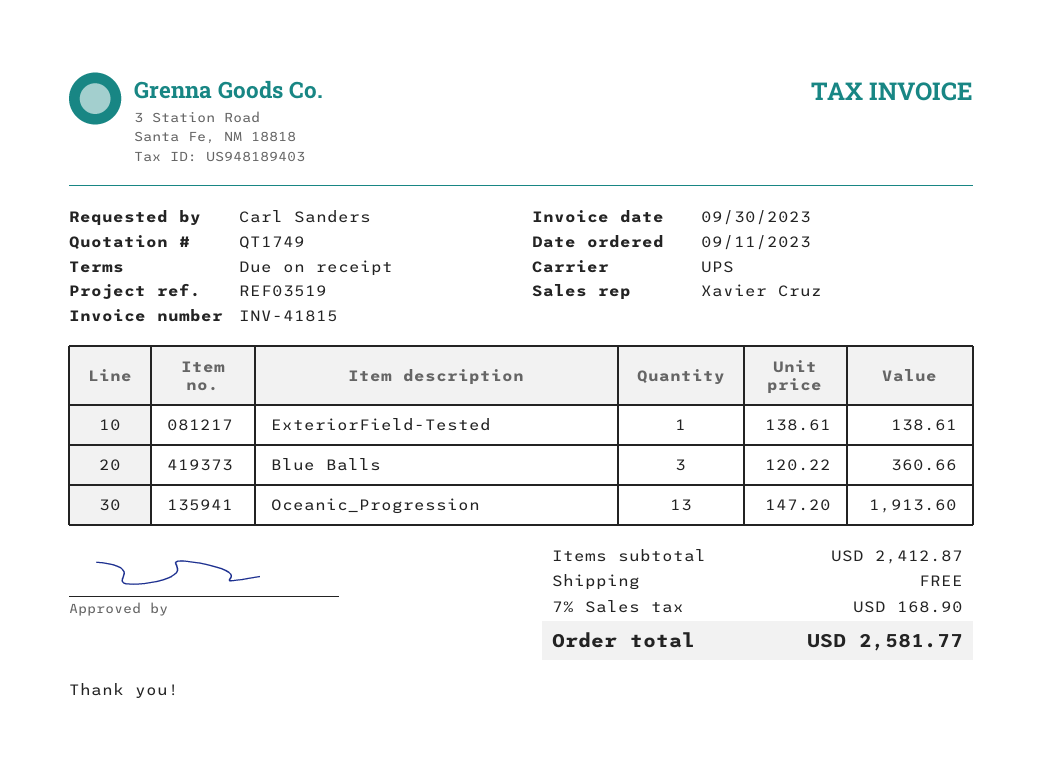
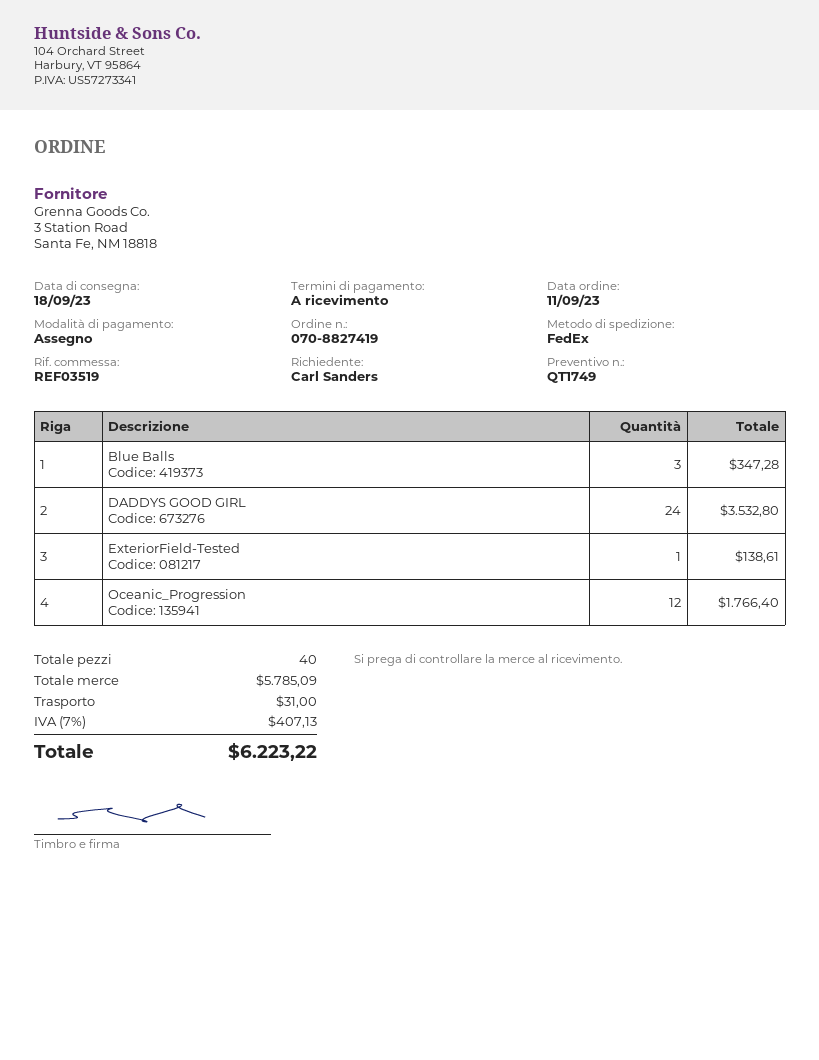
shipping method: UPS -> FedEx
Blue Balls: 3 for 360.66 -> 3 for 347.28
Oceanic_Progression: 13 for 1913.60 -> 12 for 1766.40
DADDYS GOOD GIRL: none -> 24 for 3532.80
subtotal: 2412.87 -> 5785.09
shipping: 0.00 -> 31.00
tax: 7% = 168.90 -> 7% = 407.13
total: 2581.77 -> 6223.22

